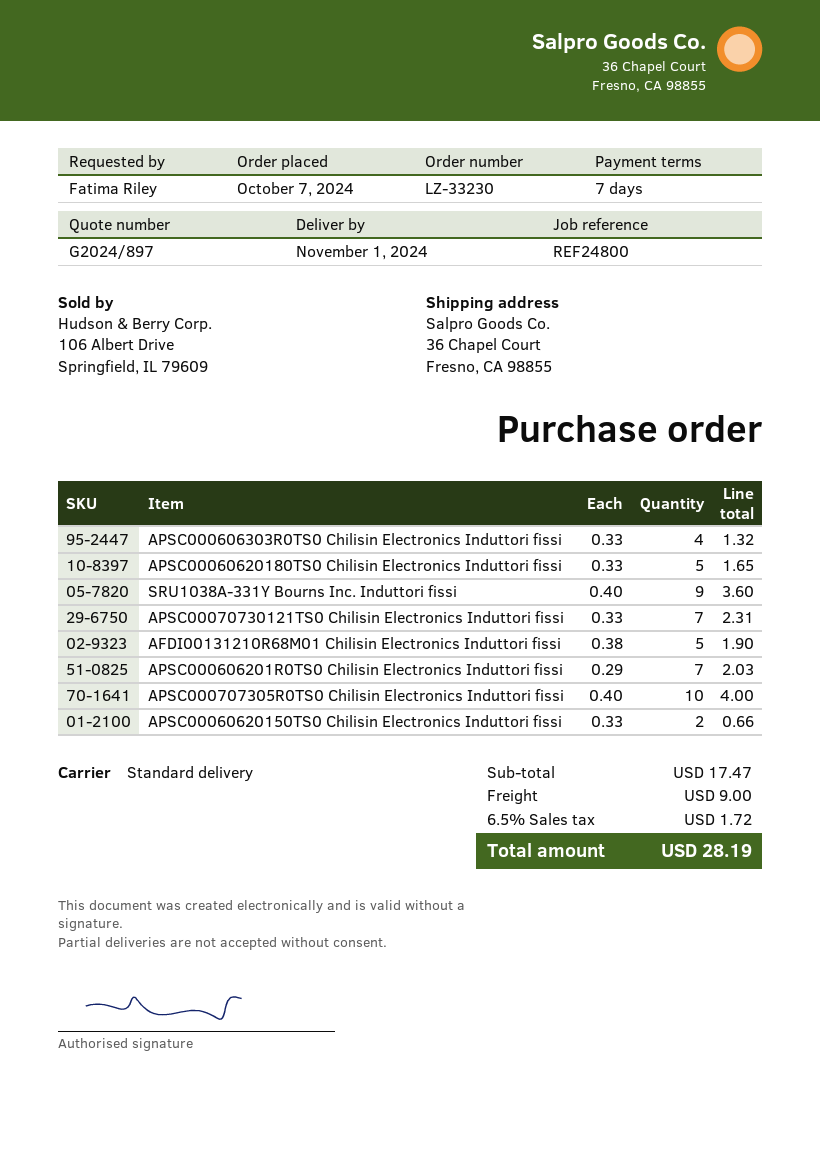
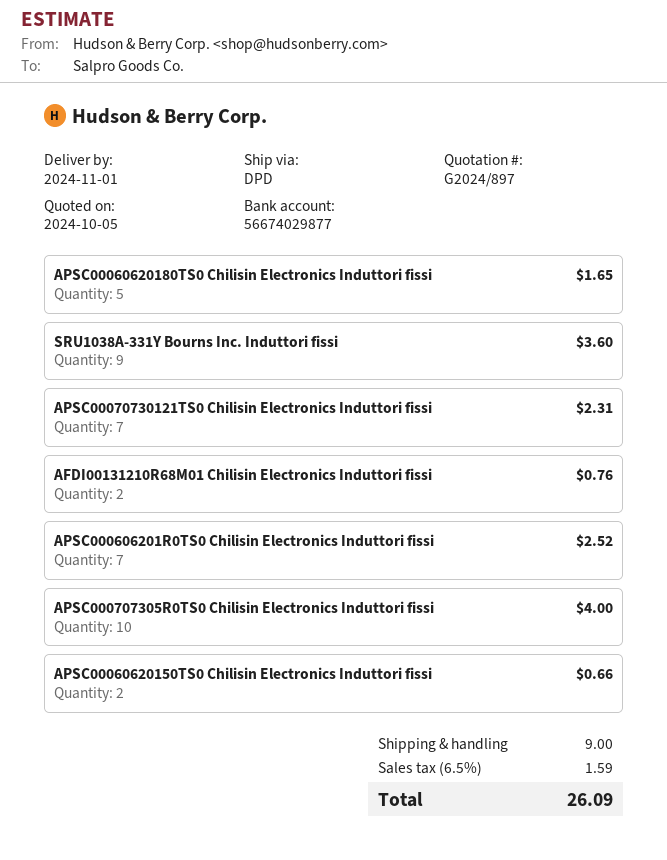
shipping method: standard -> DPD
APSC000606303R0TS0 Chilisin Electronics Induttori fissi: 4 for 1.32 -> none
AFDI00131210R68M01 Chilisin Electronics Induttori fissi: 5 for 1.90 -> 2 for 0.76
APSC000606201R0TS0 Chilisin Electronics Induttori fissi: 7 for 2.03 -> 7 for 2.52
tax: 6.5% = 1.72 -> 6.5% = 1.59
total: 28.19 -> 26.09

